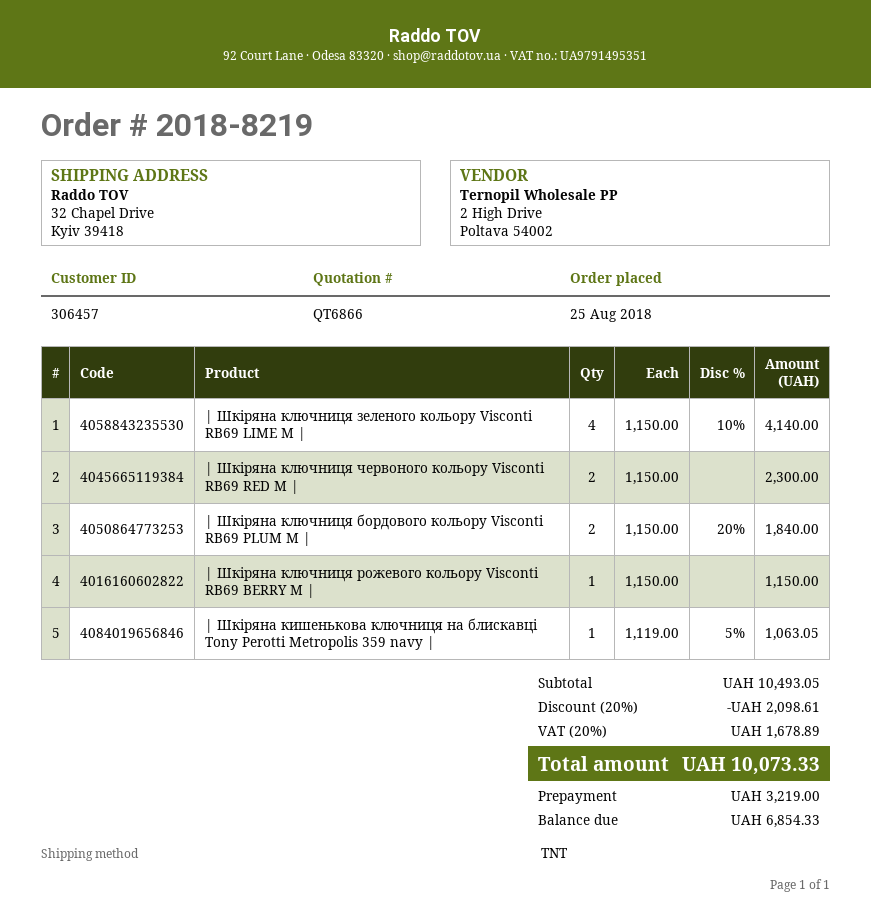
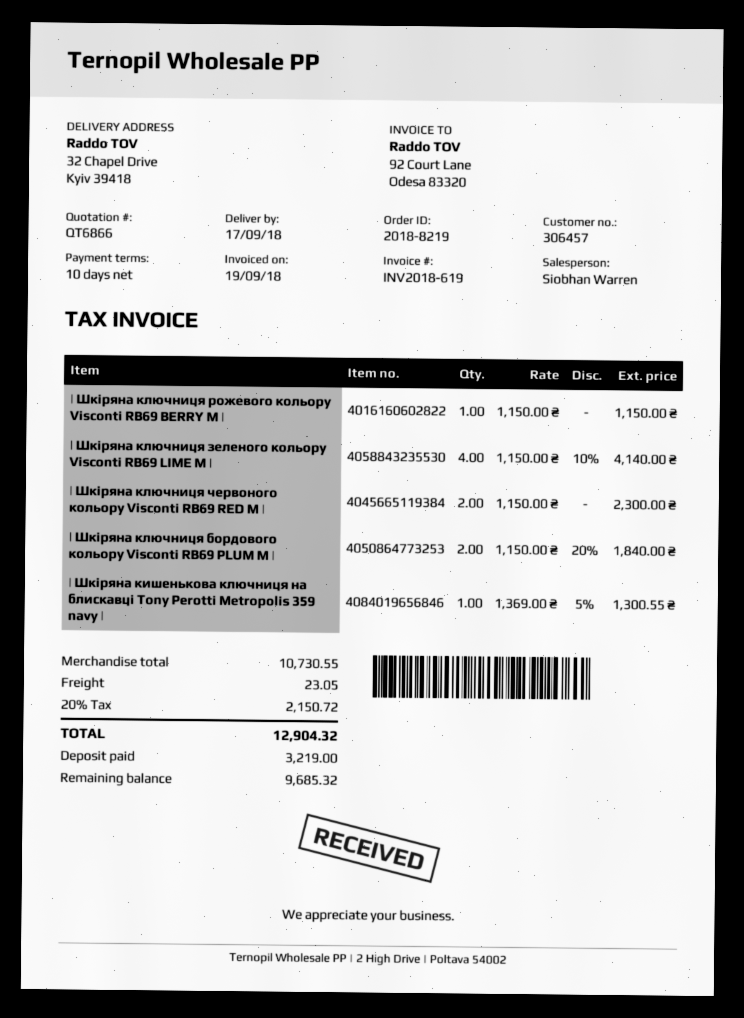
| Шкіряна кишенькова ключниця на блискавці Tony Perotti Metropolis 359 navy |: 1 x 1119.00 - 5% = 1063.05 -> 1 x 1369.00 - 5% = 1300.55
subtotal: 10493.05 -> 10730.55
discount: 20% = 2098.61 -> none
shipping: none -> 23.05
tax: 20% = 1678.89 -> 20% = 2150.72
total: 10073.33 -> 12904.32
balance: 6854.33 -> 9685.32

